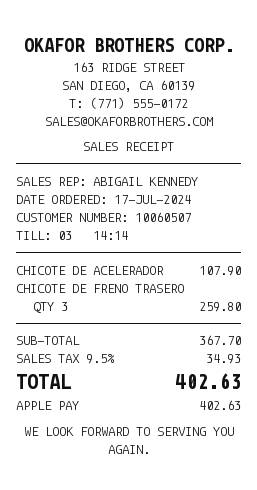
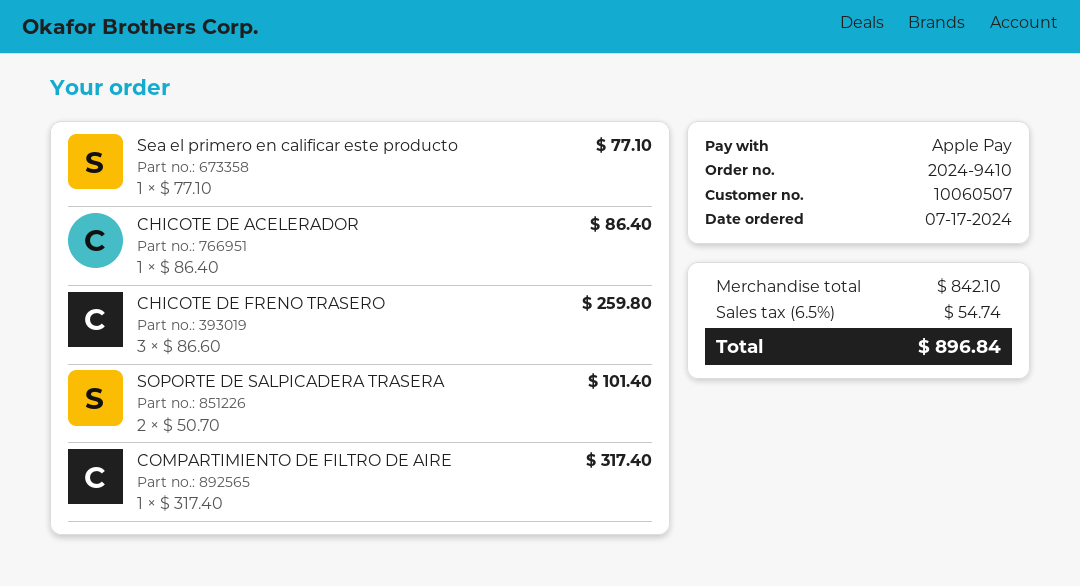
CHICOTE DE ACELERADOR: 1 for 107.90 -> 1 for 86.40
Sea el primero en calificar este producto: none -> 1 for 77.10
SOPORTE DE SALPICADERA TRASERA: none -> 2 for 101.40
COMPARTIMIENTO DE FILTRO DE AIRE: none -> 1 for 317.40
subtotal: 367.70 -> 842.10
tax: 9.5% = 34.93 -> 6.5% = 54.74
total: 402.63 -> 896.84

